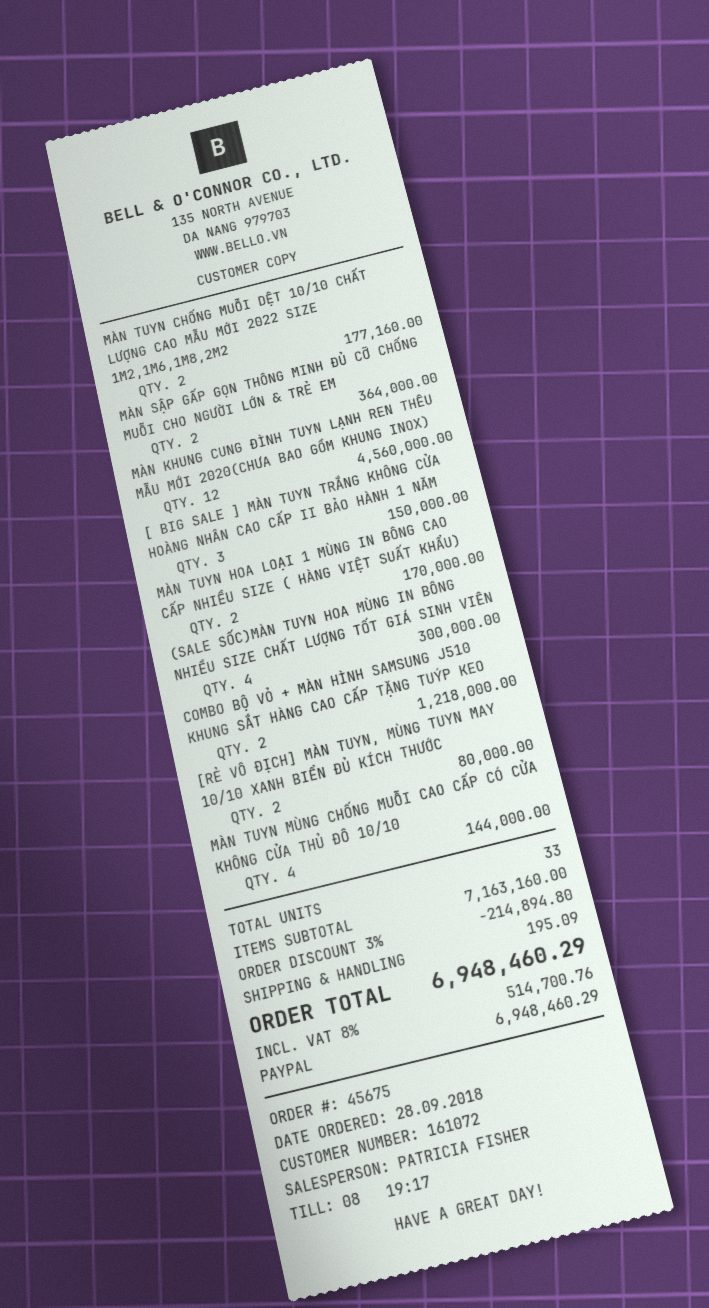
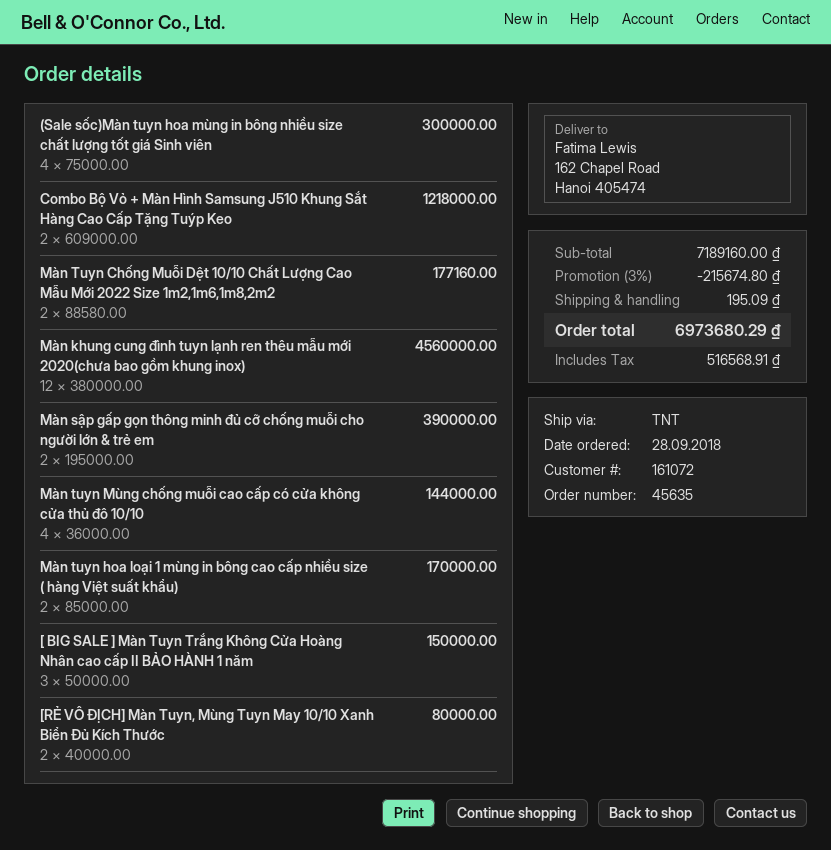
order number: 45675 -> 45635
MÀN SẬP GẤP GỌN THÔNG MINH ĐỦ CỠ CHỐNG MUỖI CHO NGƯỜI LỚN & TRẺ EM: 2 for 364000.00 -> 2 for 390000.00
subtotal: 7163160.00 -> 7189160.00
discount: 3% = 214894.80 -> 3% = 215674.80
tax: 514700.76 -> 516568.91
total: 6948460.29 -> 6973680.29

